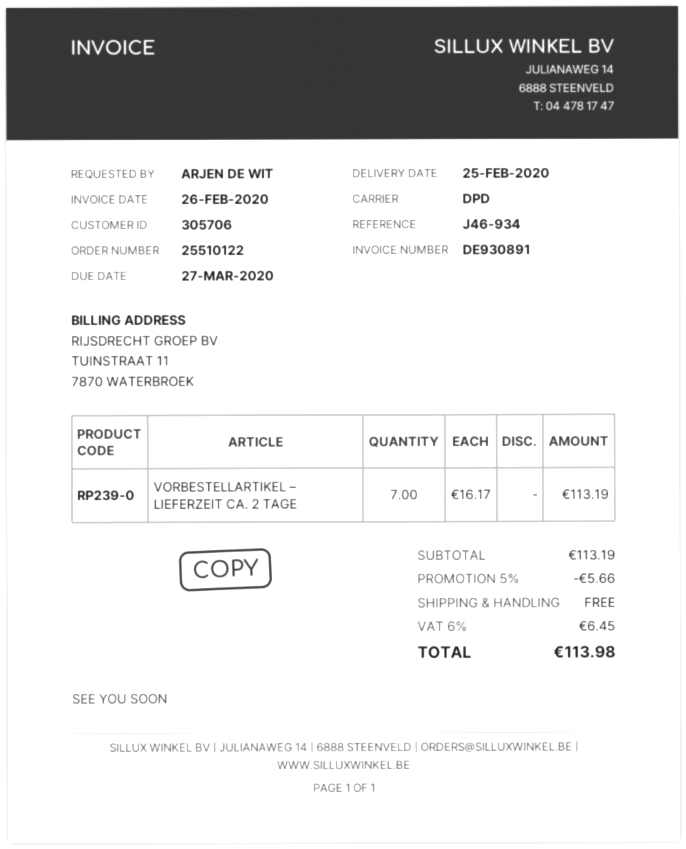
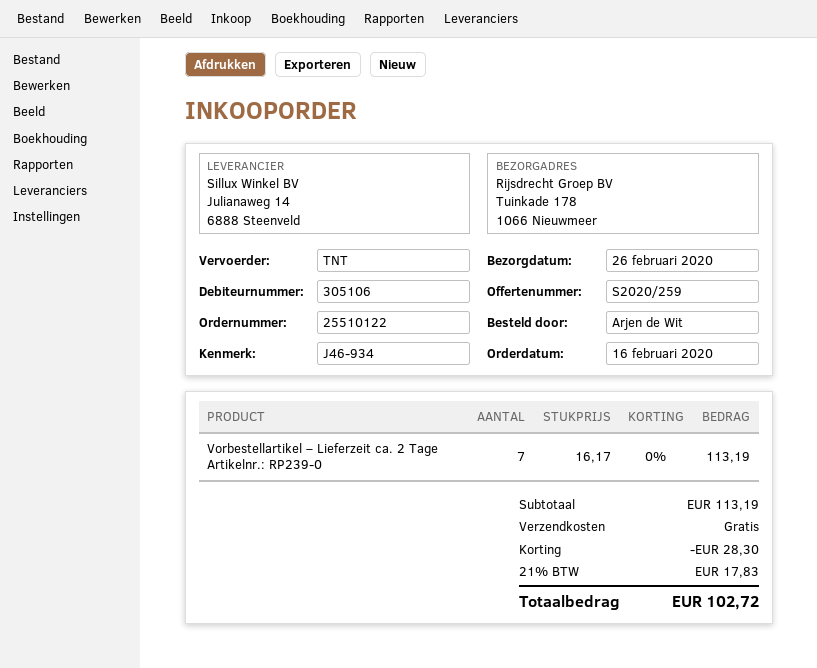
delivery date: 2020-02-25 -> 2020-02-26
customer number: 305706 -> 305106
shipping method: DPD -> TNT
discount: 5.66 -> 28.30
tax: 6% = 6.45 -> 21% = 17.83
total: 113.98 -> 102.72

